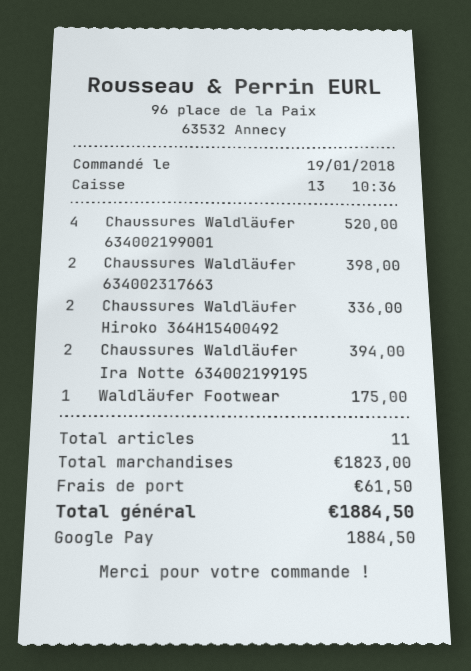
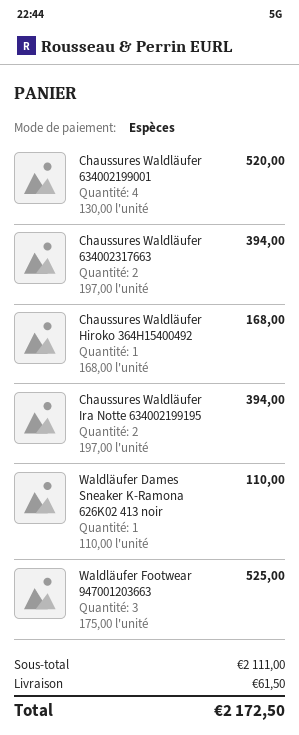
payment method: Google Pay -> cash
Chaussures Waldläufer 634002317663: 2 for 398.00 -> 2 for 394.00
Chaussures Waldläufer Hiroko 364H15400492: 2 for 336.00 -> 1 for 168.00
Waldläufer Footwear: 1 for 175.00 -> 3 for 525.00
Waldläufer Dames Sneaker K-Ramona 626K02 413 noir: none -> 1 for 110.00
subtotal: 1823.00 -> 2111.00
total: 1884.50 -> 2172.50

